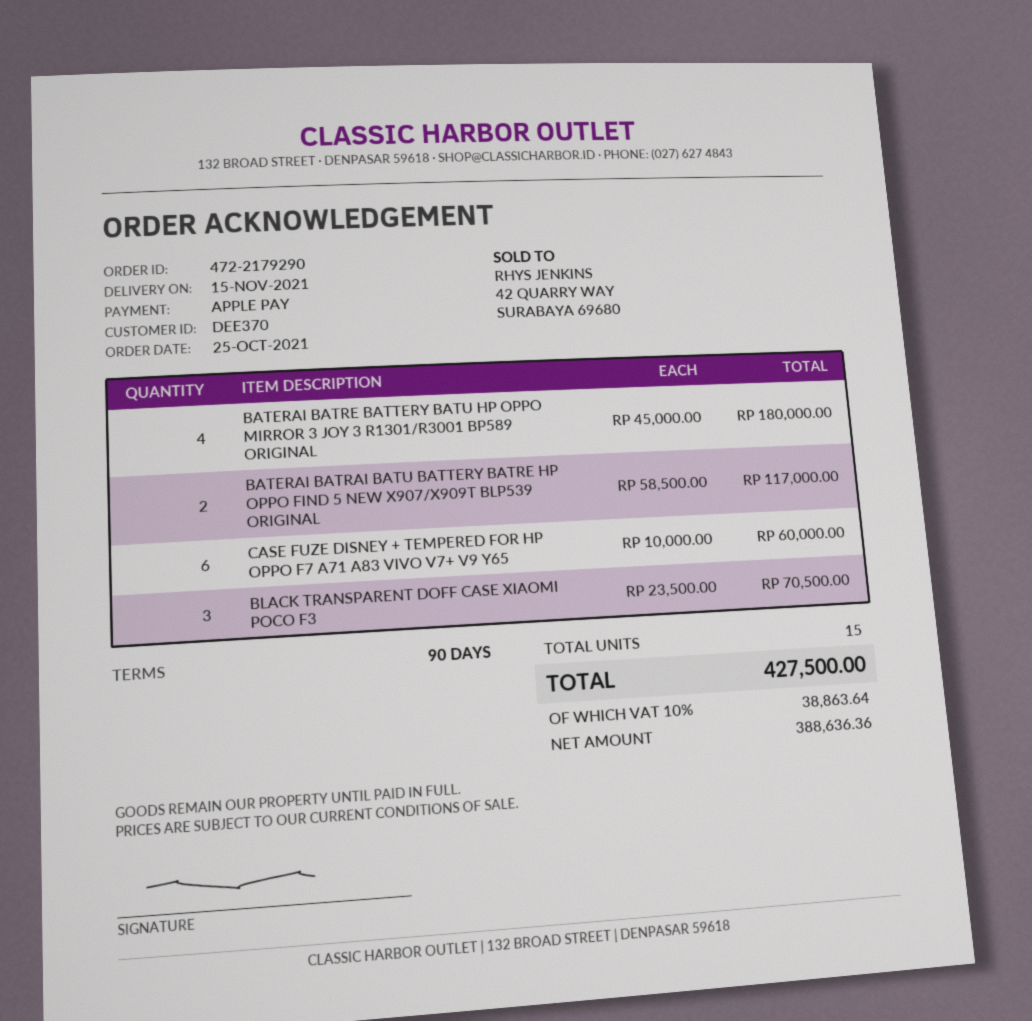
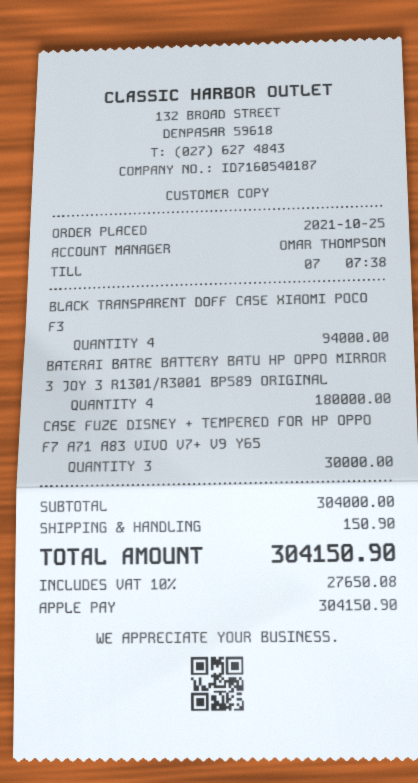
BATERAI BATRAI BATU BATTERY BATRE HP OPPO FIND 5 NEW X907/X909T BLP539 ORIGINAL: 2 for 117000.00 -> none
CASE FUZE DISNEY + TEMPERED FOR HP OPPO F7 A71 A83 VIVO V7+ V9 Y65: 6 for 60000.00 -> 3 for 30000.00
BLACK TRANSPARENT DOFF CASE XIAOMI POCO F3: 3 for 70500.00 -> 4 for 94000.00
shipping: none -> 150.90
tax: 10% = 38863.64 -> 10% = 27650.08
total: 427500.00 -> 304150.90

